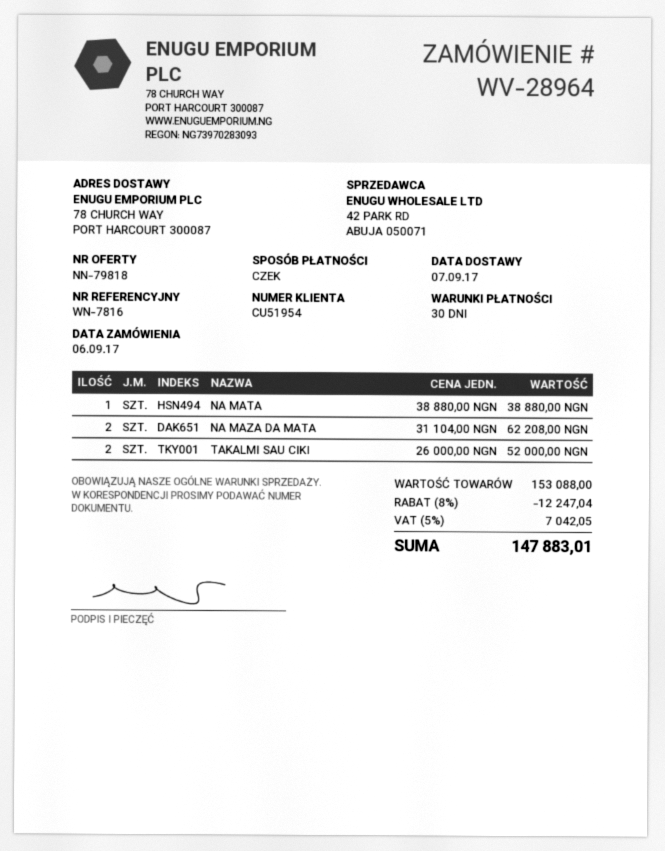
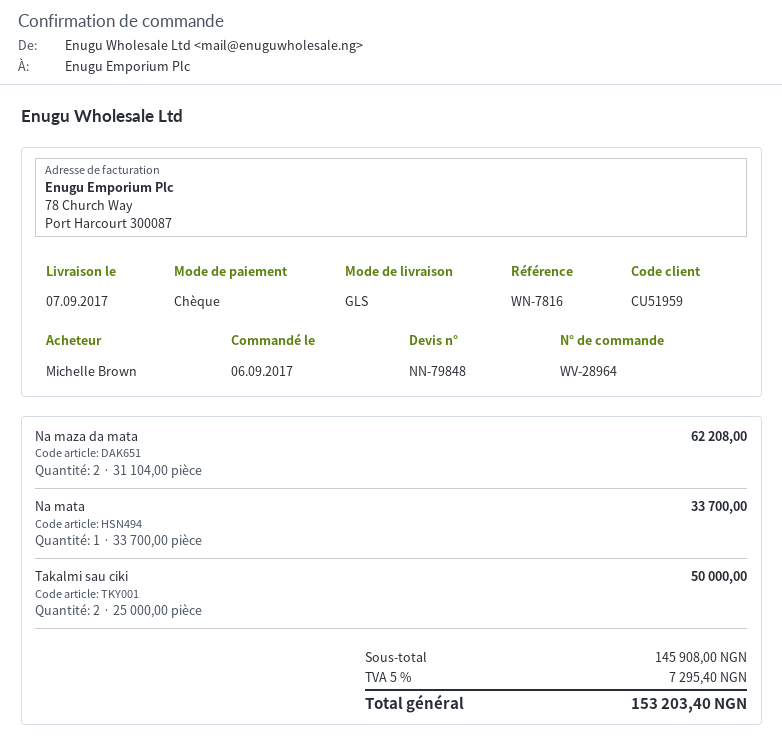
quote number: NN-79818 -> NN-79848
customer number: CU51954 -> CU51959
NA MATA: 1 x 38880.00 = 38880.00 -> 1 x 33700.00 = 33700.00
TAKALMI SAU CIKI: 2 x 26000.00 = 52000.00 -> 2 x 25000.00 = 50000.00
subtotal: 153088.00 -> 145908.00
discount: 8% = 12247.04 -> none
tax: 5% = 7042.05 -> 5% = 7295.40
total: 147883.01 -> 153203.40

